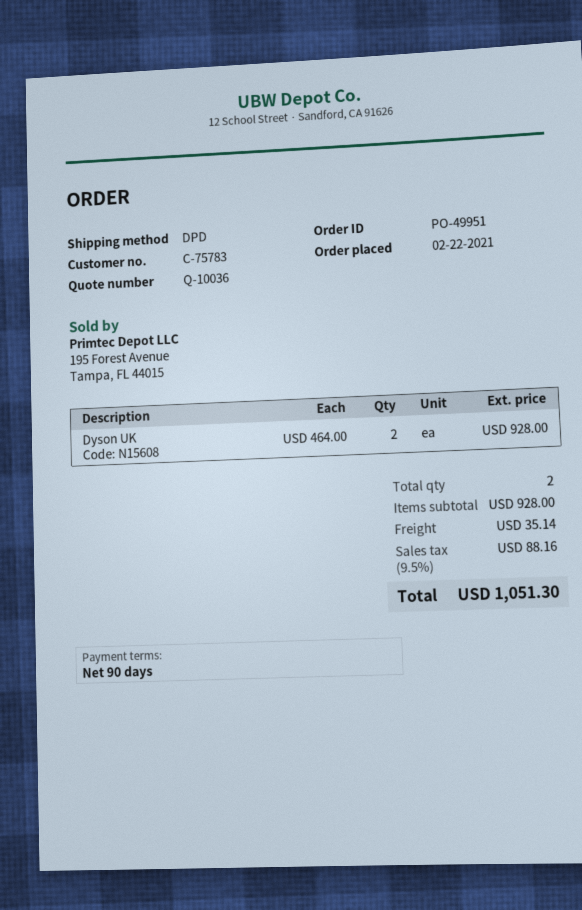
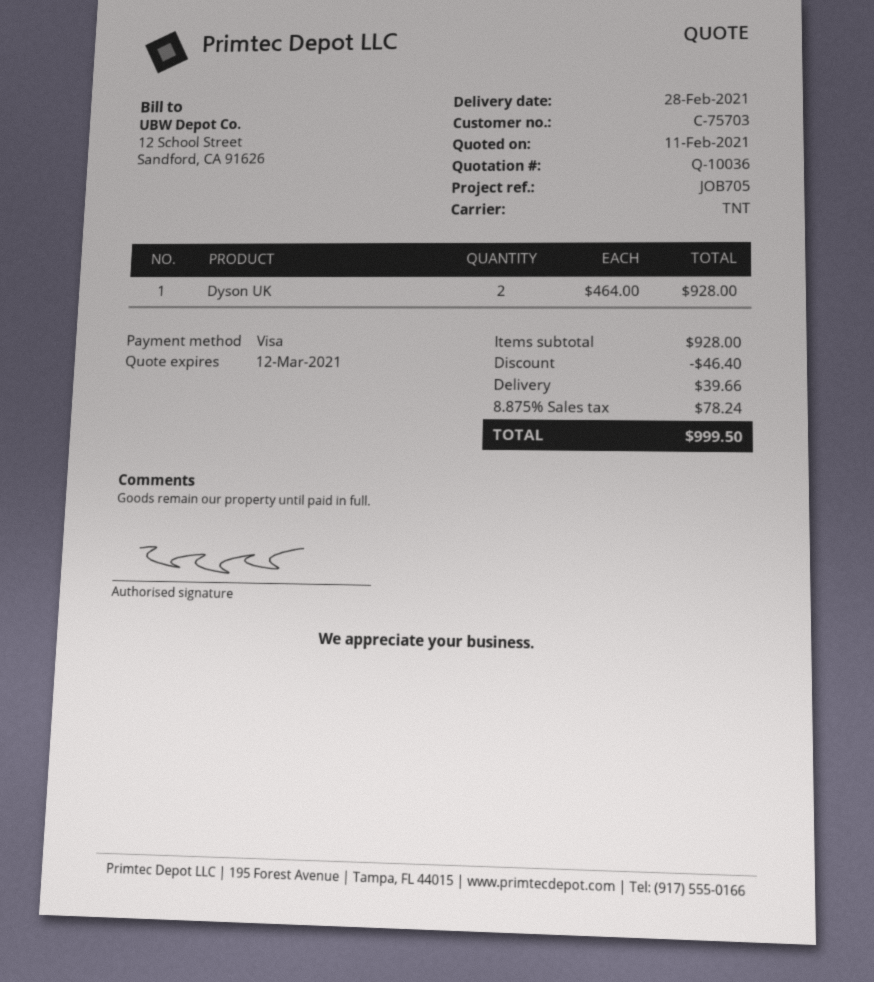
customer number: C-75783 -> C-75703
shipping method: DPD -> TNT
discount: none -> 46.40
shipping: 35.14 -> 39.66
tax: 9.5% = 88.16 -> 8.875% = 78.24
total: 1051.30 -> 999.50

